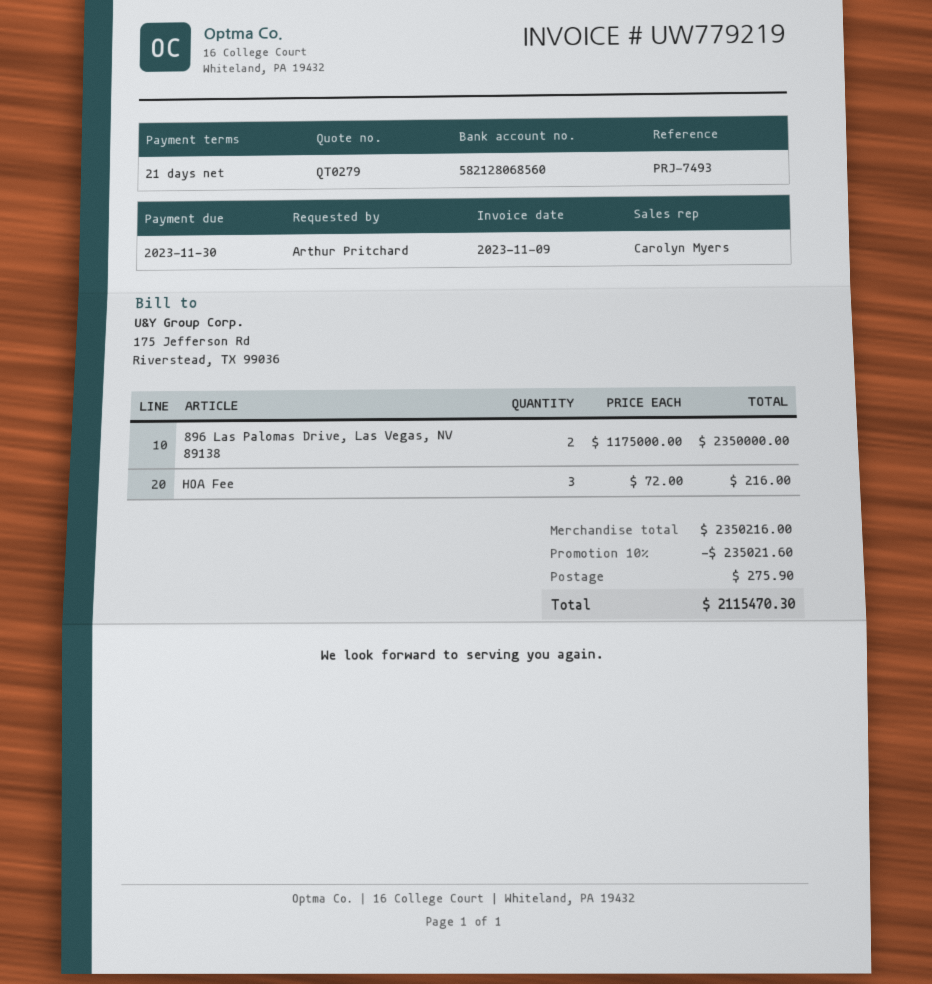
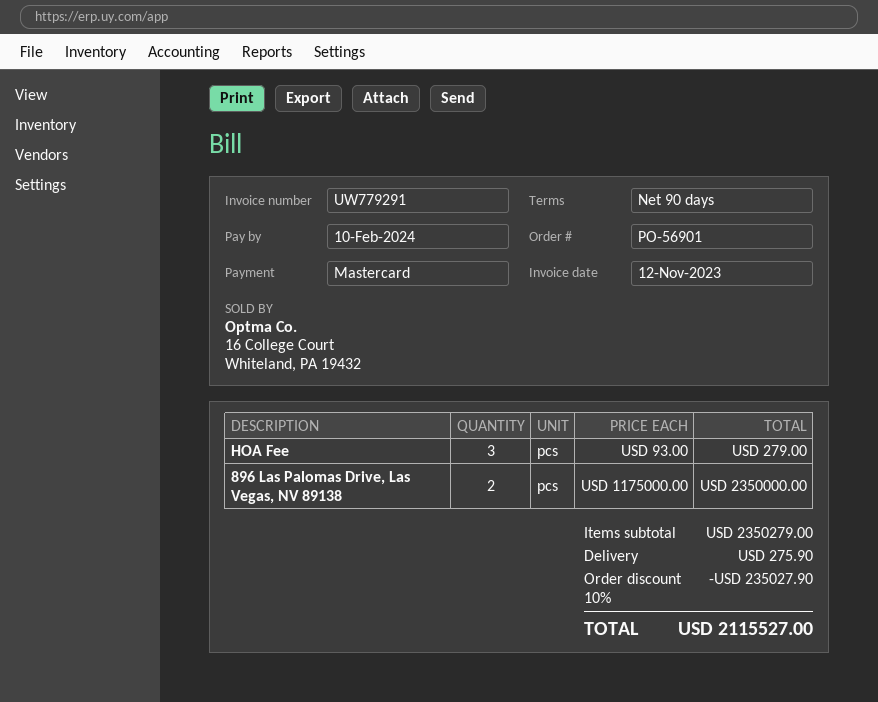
invoice number: UW779219 -> UW779291
invoice date: 2023-11-09 -> 2023-11-12
payment terms: 21 days -> 90 days
due date: 2023-11-30 -> 2024-02-10
HOA Fee: 3 x 72.00 = 216.00 -> 3 x 93.00 = 279.00
subtotal: 2350216.00 -> 2350279.00
discount: 10% = 235021.60 -> 10% = 235027.90
total: 2115470.30 -> 2115527.00

